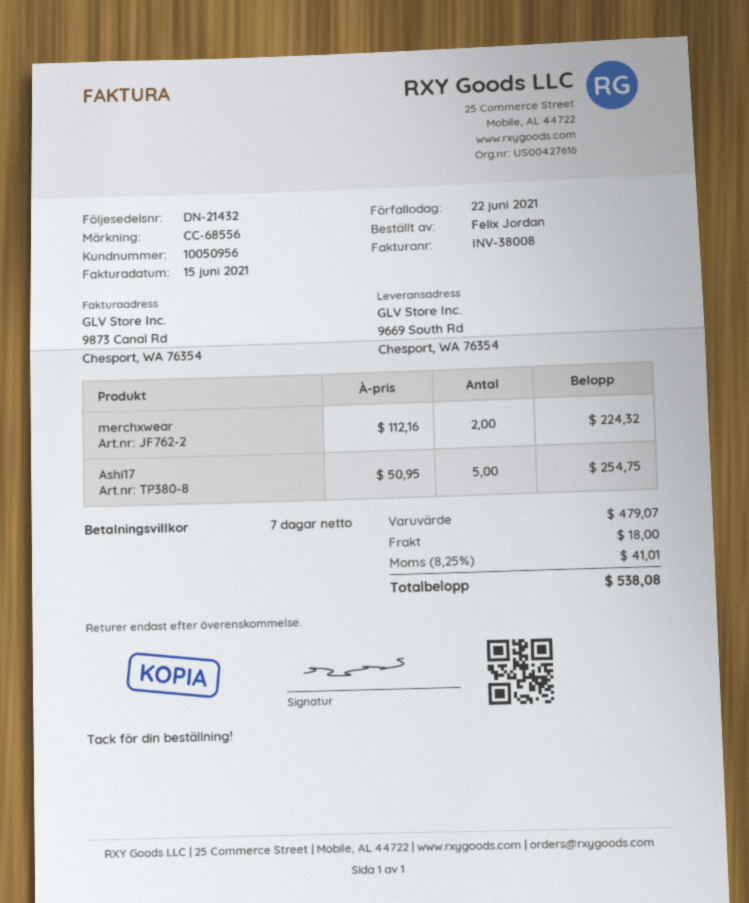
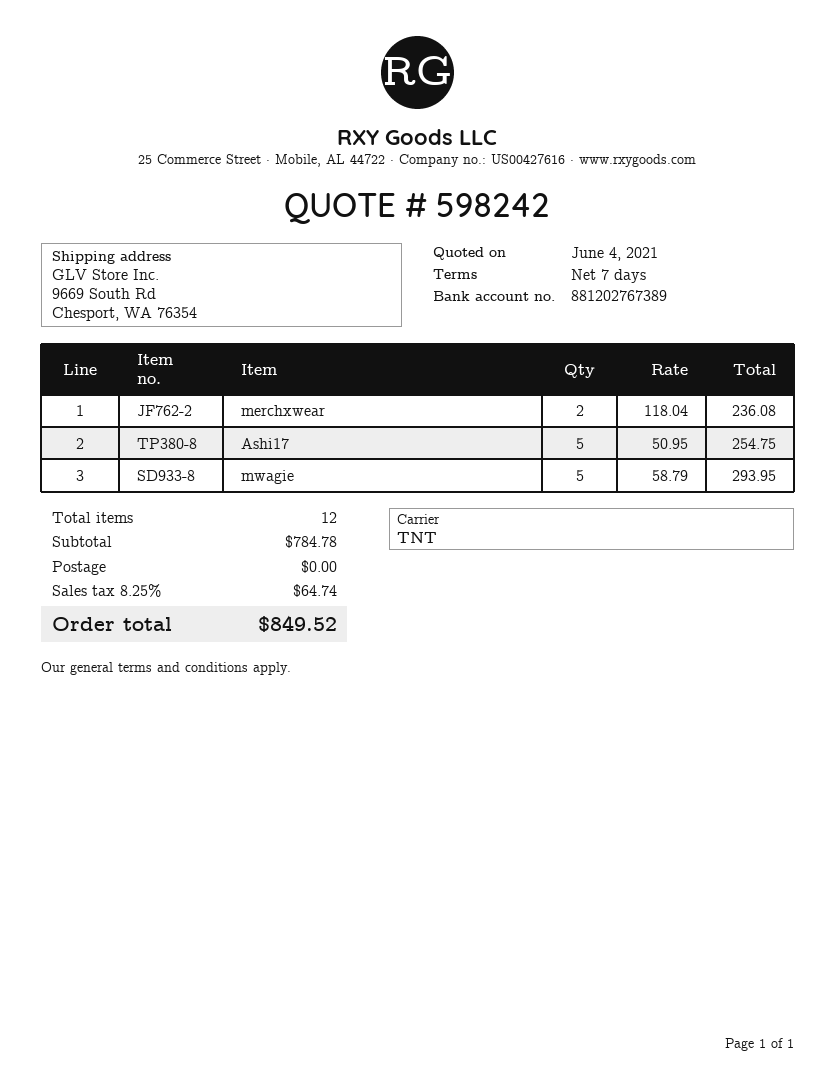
merchxwear: 2 x 112.16 = 224.32 -> 2 x 118.04 = 236.08
mwagie: none -> 5 x 58.79 = 293.95
subtotal: 479.07 -> 784.78
shipping: 18.00 -> 0.00
tax: 8.25% = 41.01 -> 8.25% = 64.74
total: 538.08 -> 849.52

